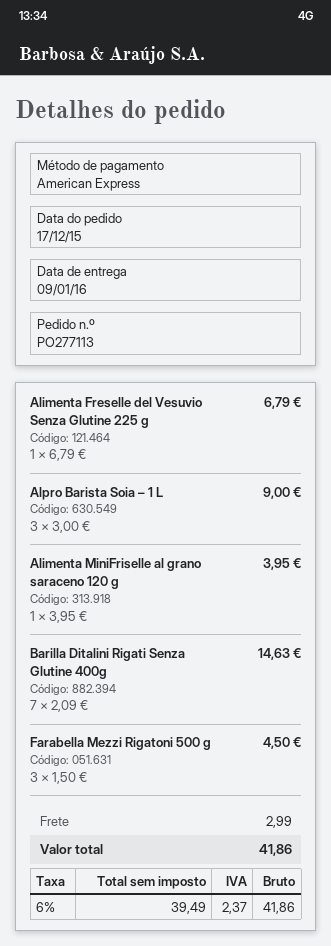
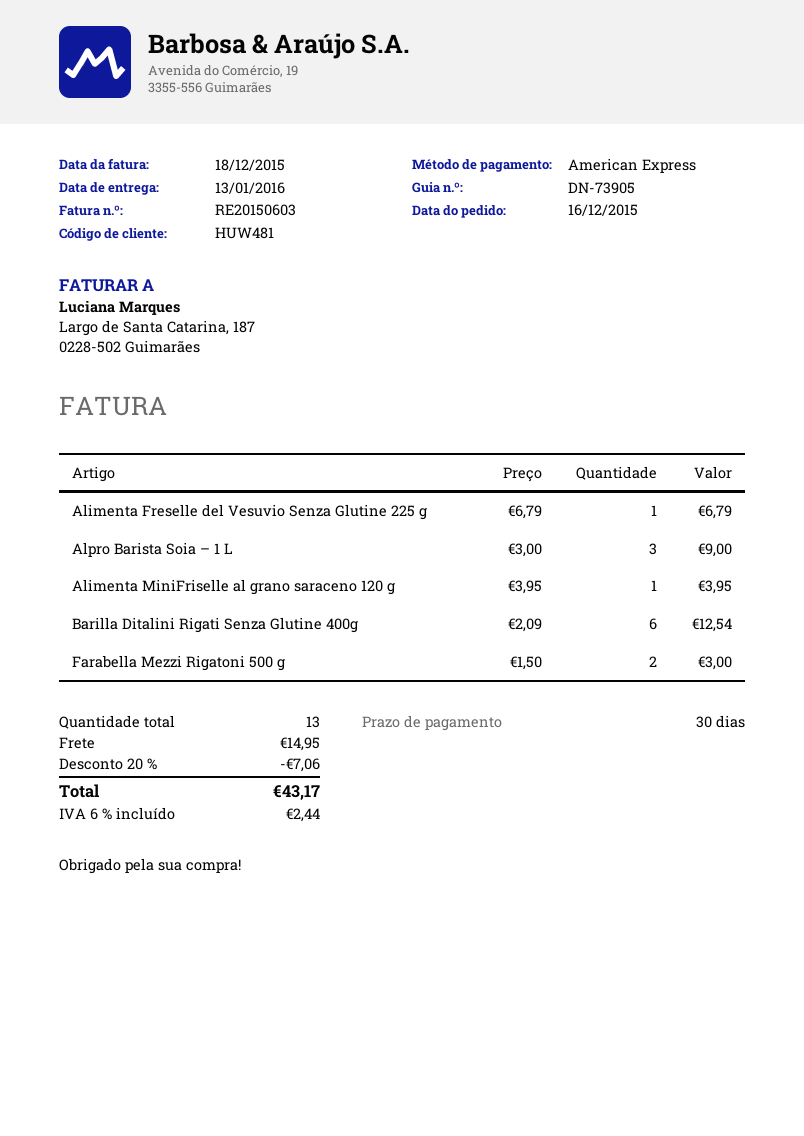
order date: 2015-12-17 -> 2015-12-16
delivery date: 2016-01-09 -> 2016-01-13
Barilla Ditalini Rigati Senza Glutine 400g: 7 x 2.09 = 14.63 -> 6 x 2.09 = 12.54
Farabella Mezzi Rigatoni 500 g: 3 x 1.50 = 4.50 -> 2 x 1.50 = 3.00
discount: none -> 20% = 7.06
shipping: 2.99 -> 14.95
tax: 6% = 2.37 -> 6% = 2.44
total: 41.86 -> 43.17

